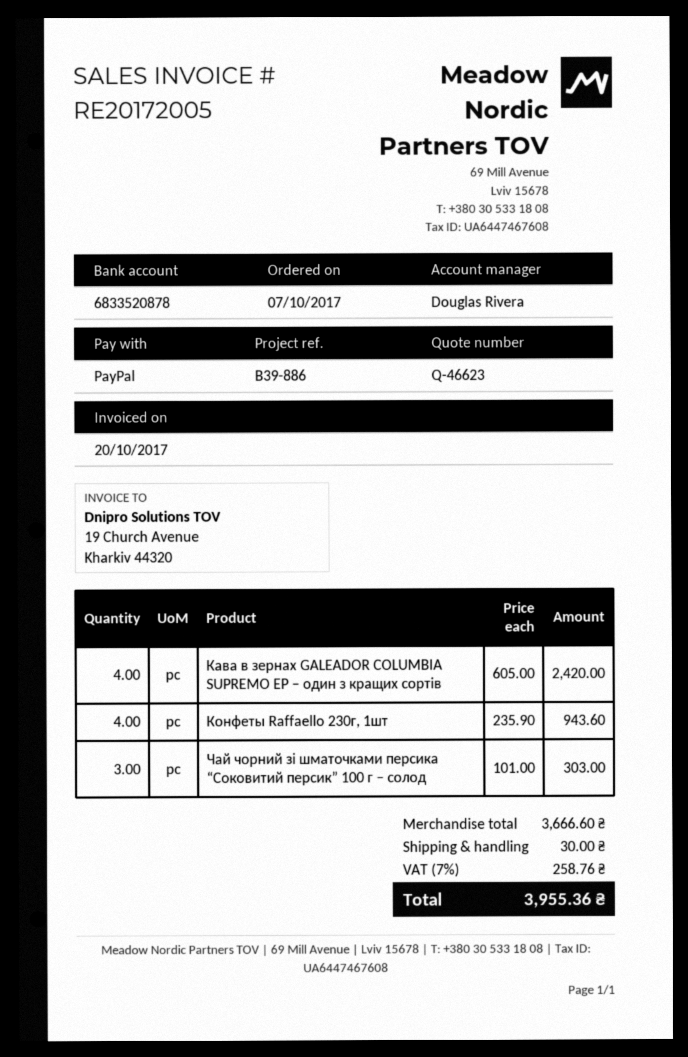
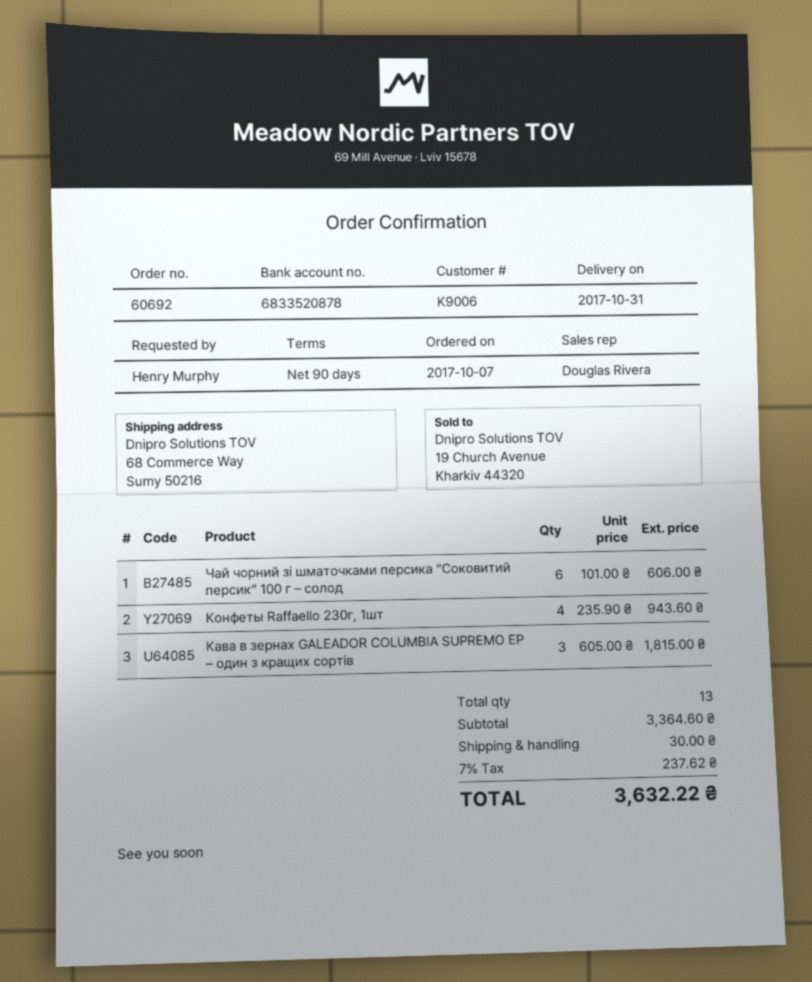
Кава в зернах GALEADOR COLUMBIA SUPREMO EP – один з кращих сортів: 4 x 605.00 = 2420.00 -> 3 x 605.00 = 1815.00
Чай чорний зі шматочками персика “Соковитий персик” 100 г – солод: 3 x 101.00 = 303.00 -> 6 x 101.00 = 606.00
subtotal: 3666.60 -> 3364.60
tax: 7% = 258.76 -> 7% = 237.62
total: 3955.36 -> 3632.22

